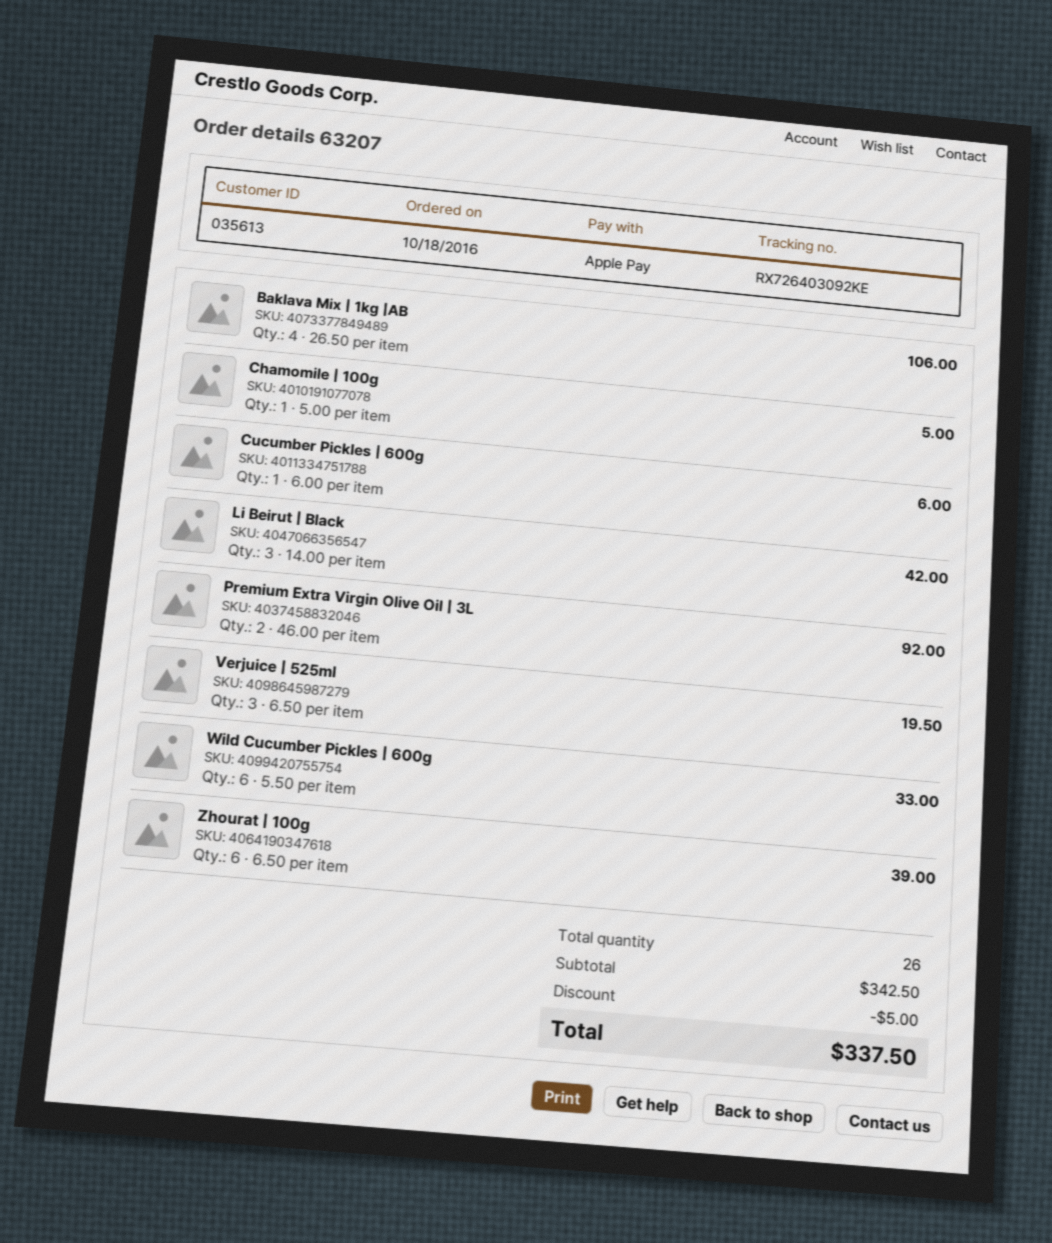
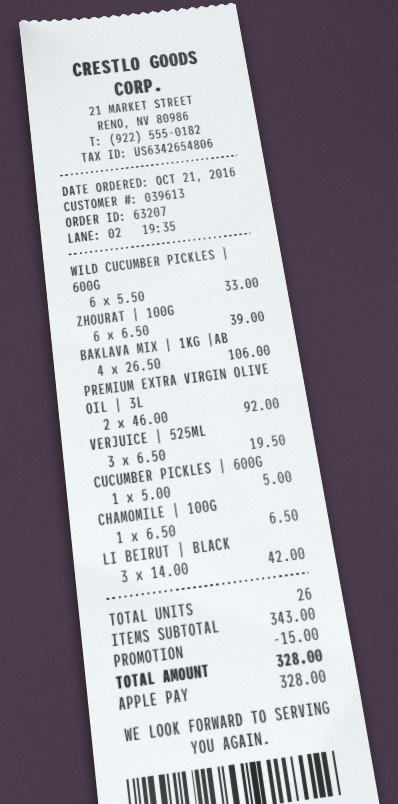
order date: 2016-10-18 -> 2016-10-21
customer number: 035613 -> 039613
Chamomile | 100g: 1 x 5.00 = 5.00 -> 1 x 6.50 = 6.50
Cucumber Pickles | 600g: 1 x 6.00 = 6.00 -> 1 x 5.00 = 5.00
subtotal: 342.50 -> 343.00
discount: 5.00 -> 15.00
total: 337.50 -> 328.00

